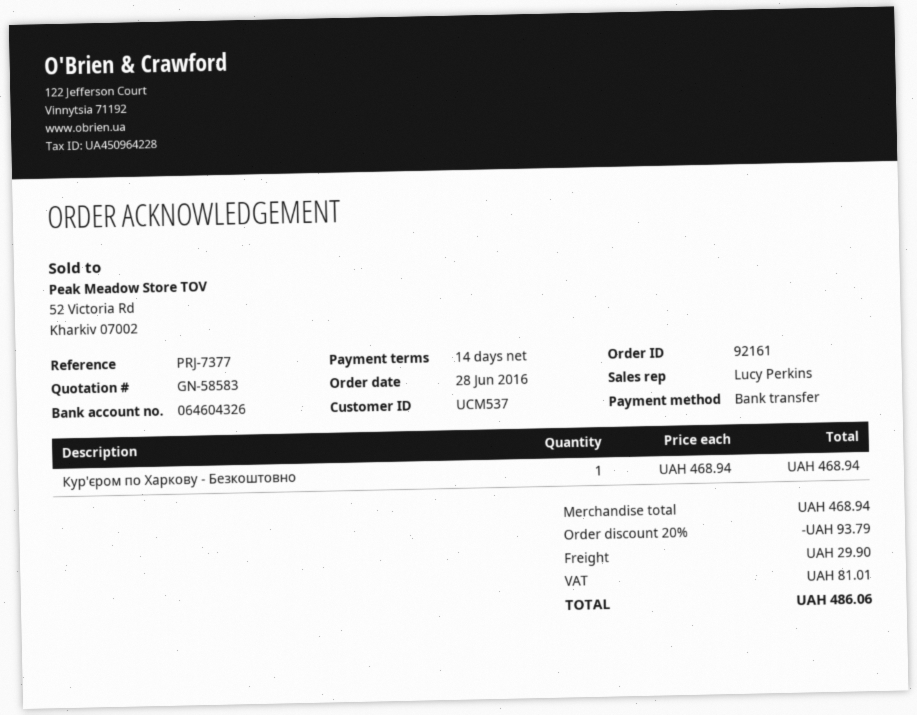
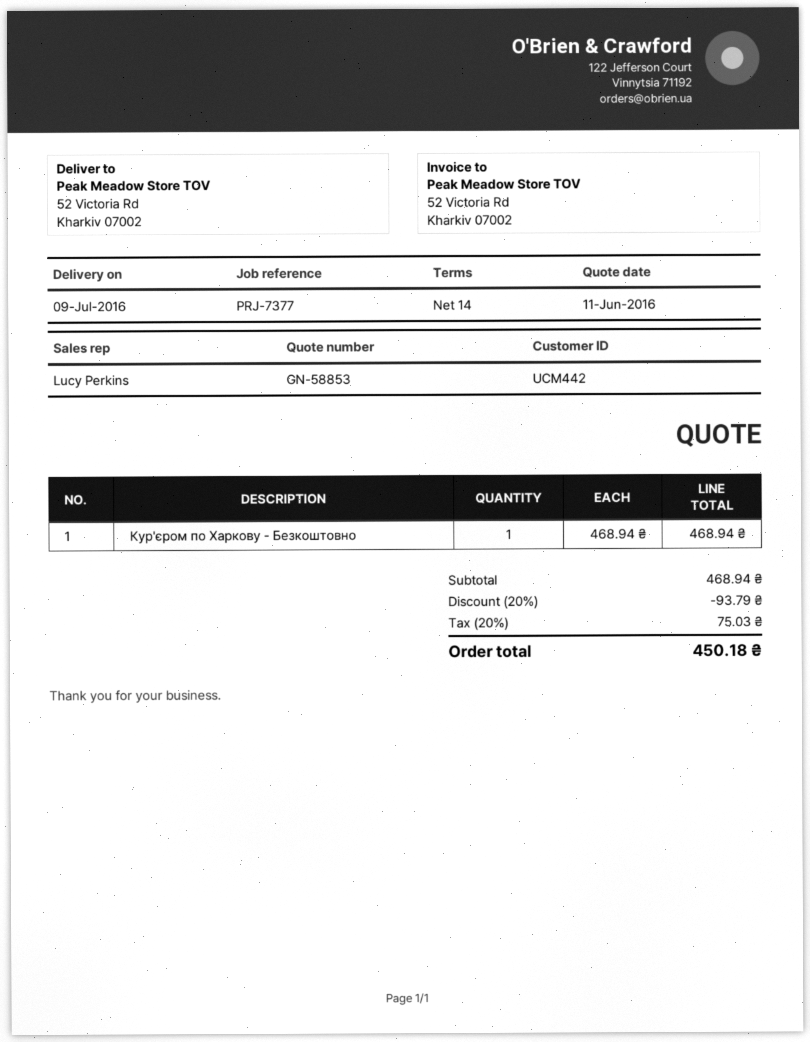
quote number: GN-58583 -> GN-58853
customer number: UCM537 -> UCM442
shipping: 29.90 -> none
tax: 81.01 -> 75.03
total: 486.06 -> 450.18

